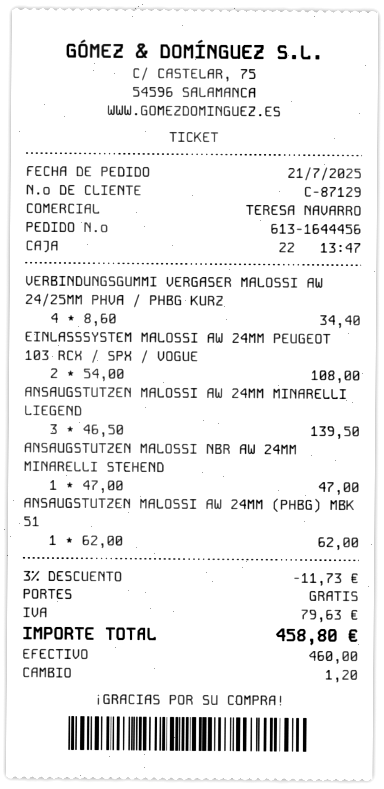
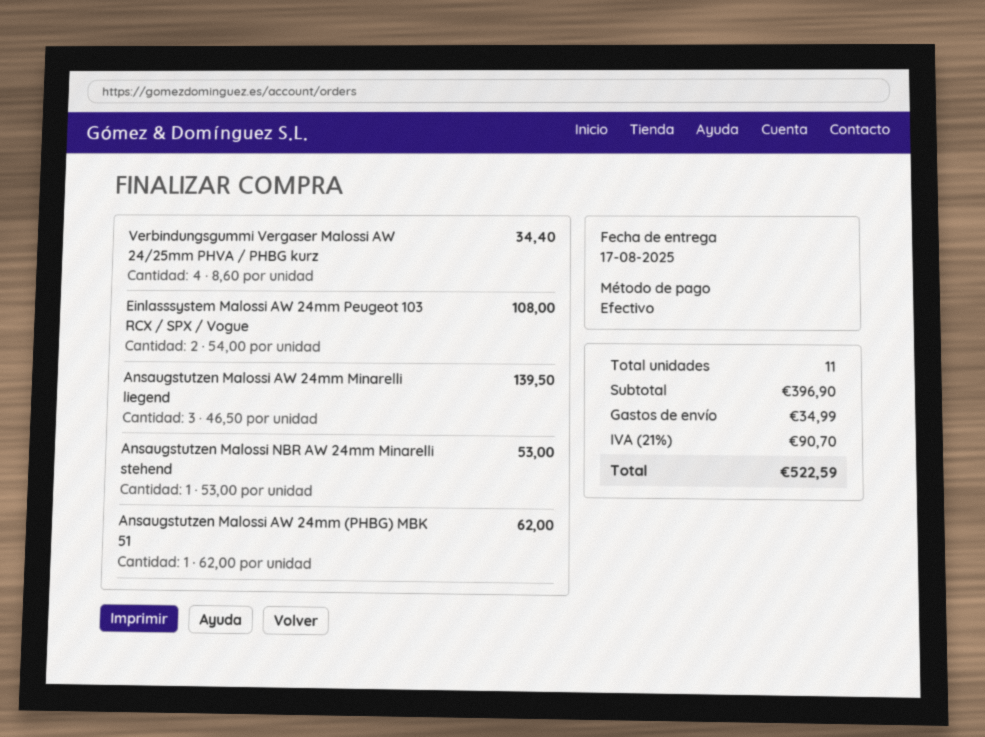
ANSAUGSTUTZEN MALOSSI NBR AW 24MM MINARELLI STEHEND: 1 x 47.00 = 47.00 -> 1 x 53.00 = 53.00
discount: 3% = 11.73 -> none
shipping: 0.00 -> 34.99
tax: 79.63 -> 90.70
total: 458.80 -> 522.59

